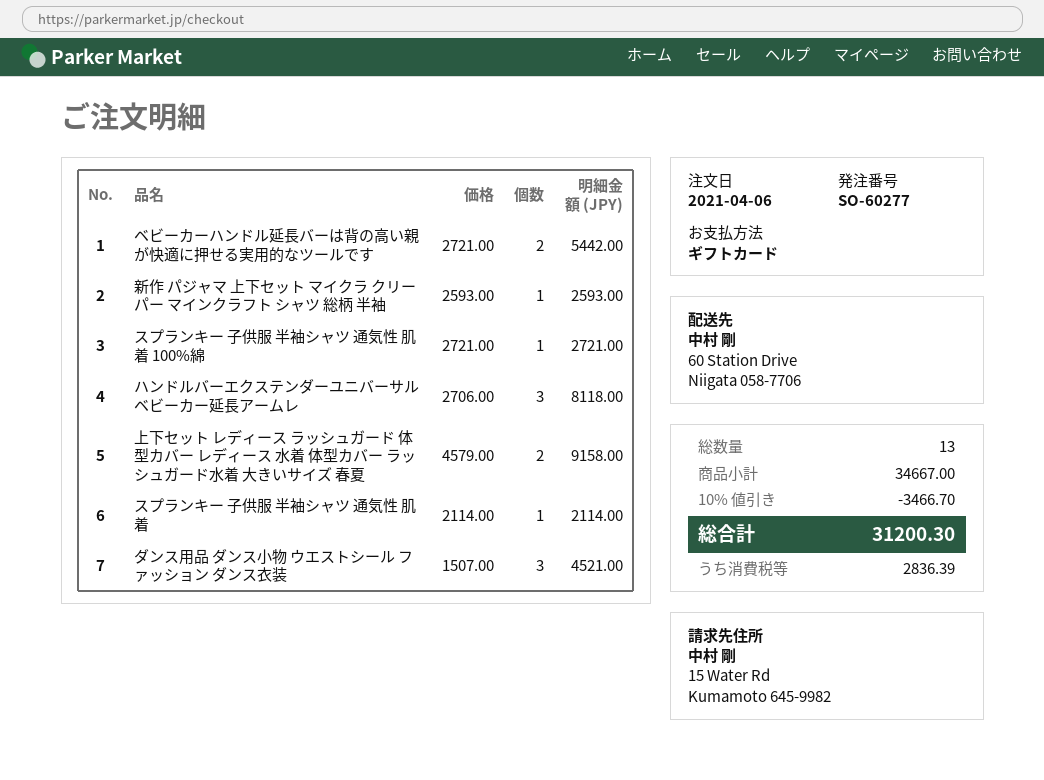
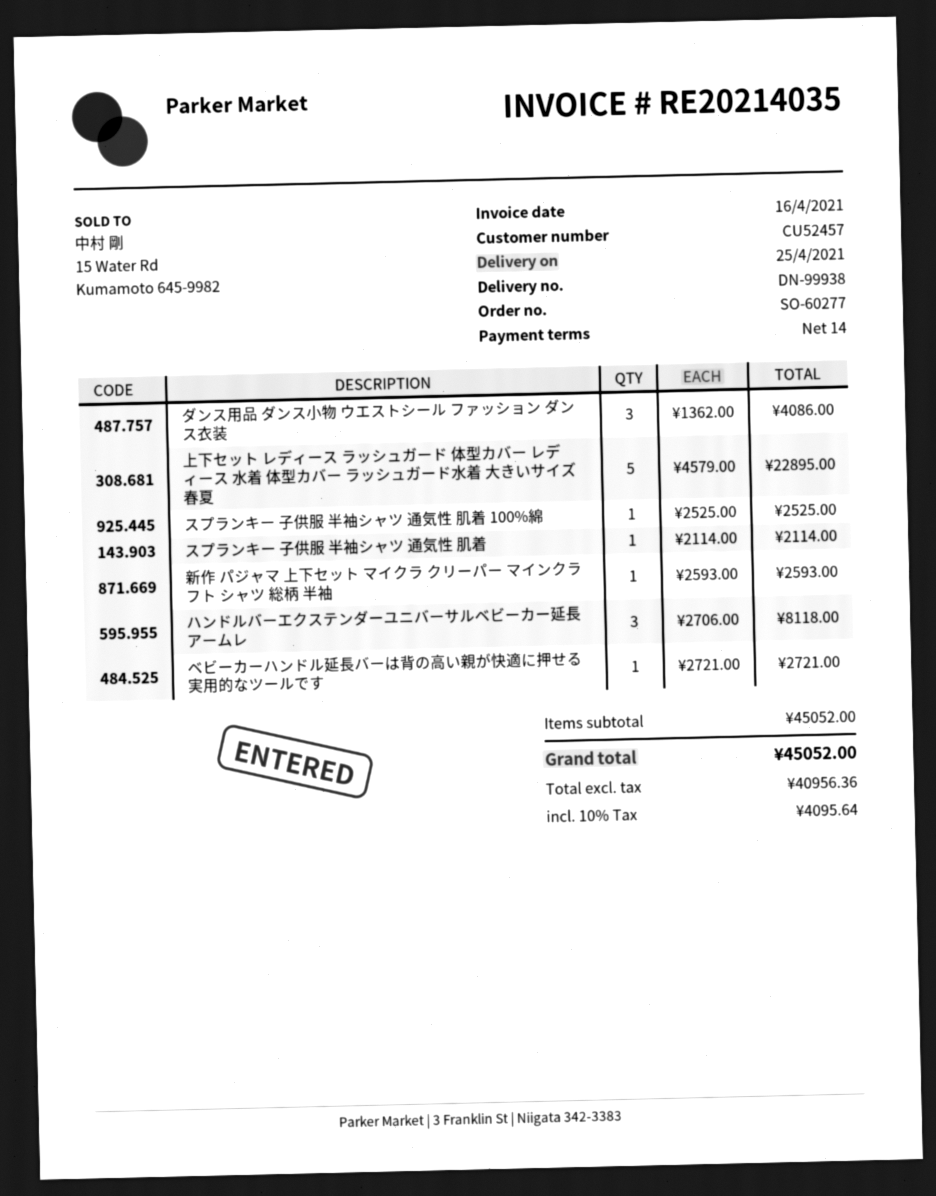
ベビーカーハンドル延長バーは背の高い親が快適に押せる実用的なツールです: 2 x 2721.00 = 5442.00 -> 1 x 2721.00 = 2721.00
スプランキー 子供服 半袖シャツ 通気性 肌着 100%綿: 1 x 2721.00 = 2721.00 -> 1 x 2525.00 = 2525.00
上下セット レディース ラッシュガード 体型カバー レディース 水着 体型カバー ラッシュガード水着 大きいサイズ 春夏: 2 x 4579.00 = 9158.00 -> 5 x 4579.00 = 22895.00
ダンス用品 ダンス小物 ウエストシール ファッション ダンス衣装: 3 x 1507.00 = 4521.00 -> 3 x 1362.00 = 4086.00
subtotal: 34667.00 -> 45052.00
discount: 10% = 3466.70 -> none
tax: 2836.39 -> 4095.64
total: 31200.30 -> 45052.00

